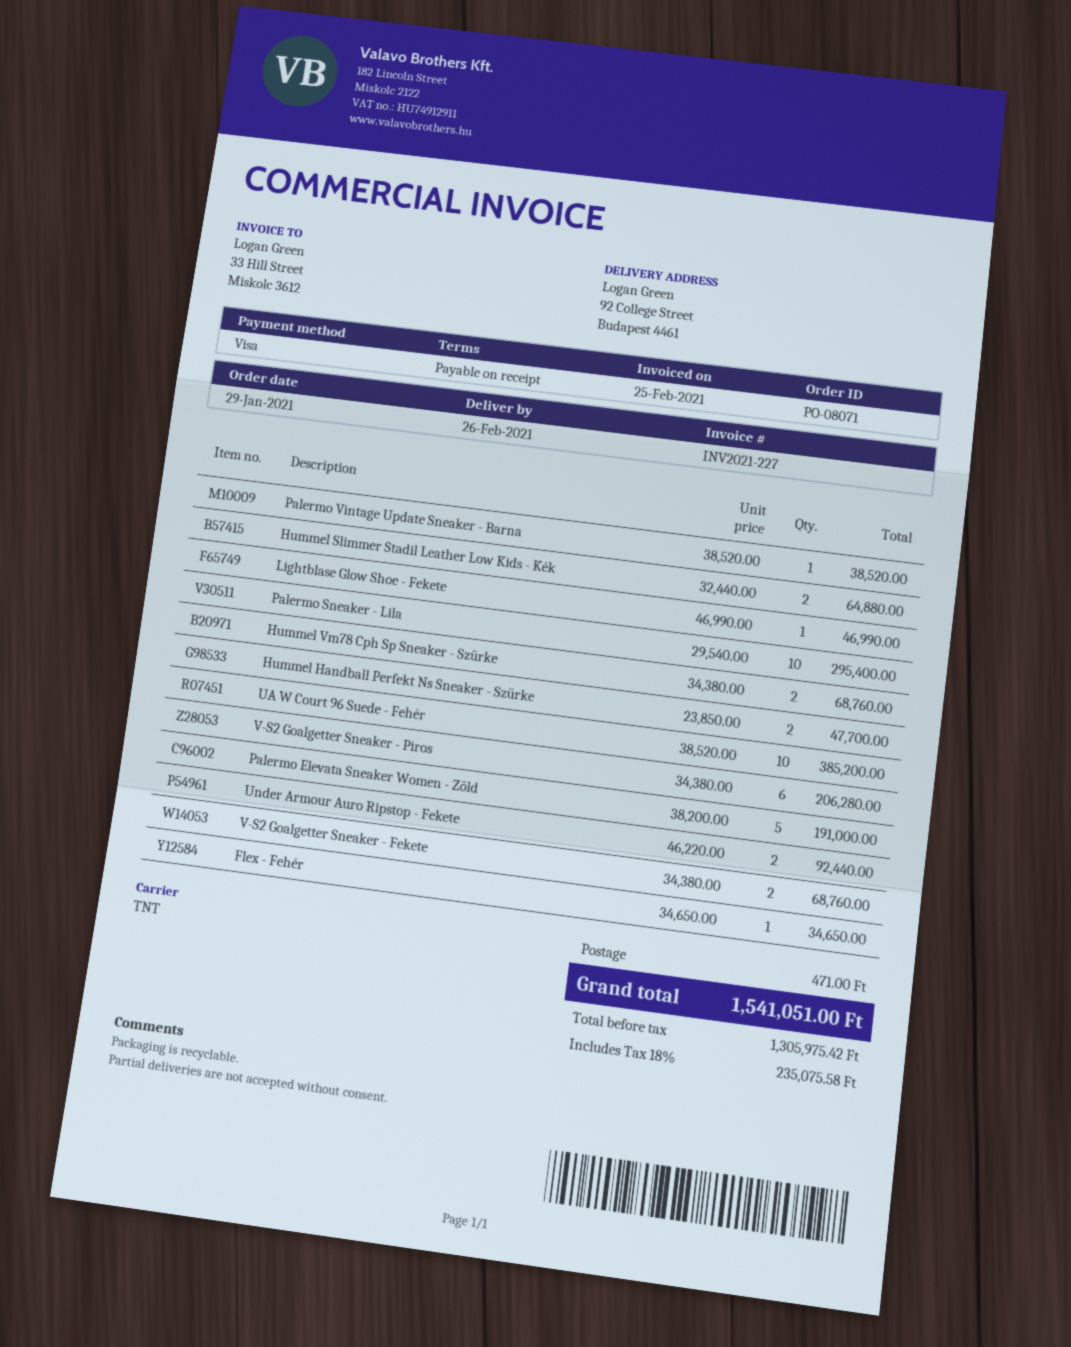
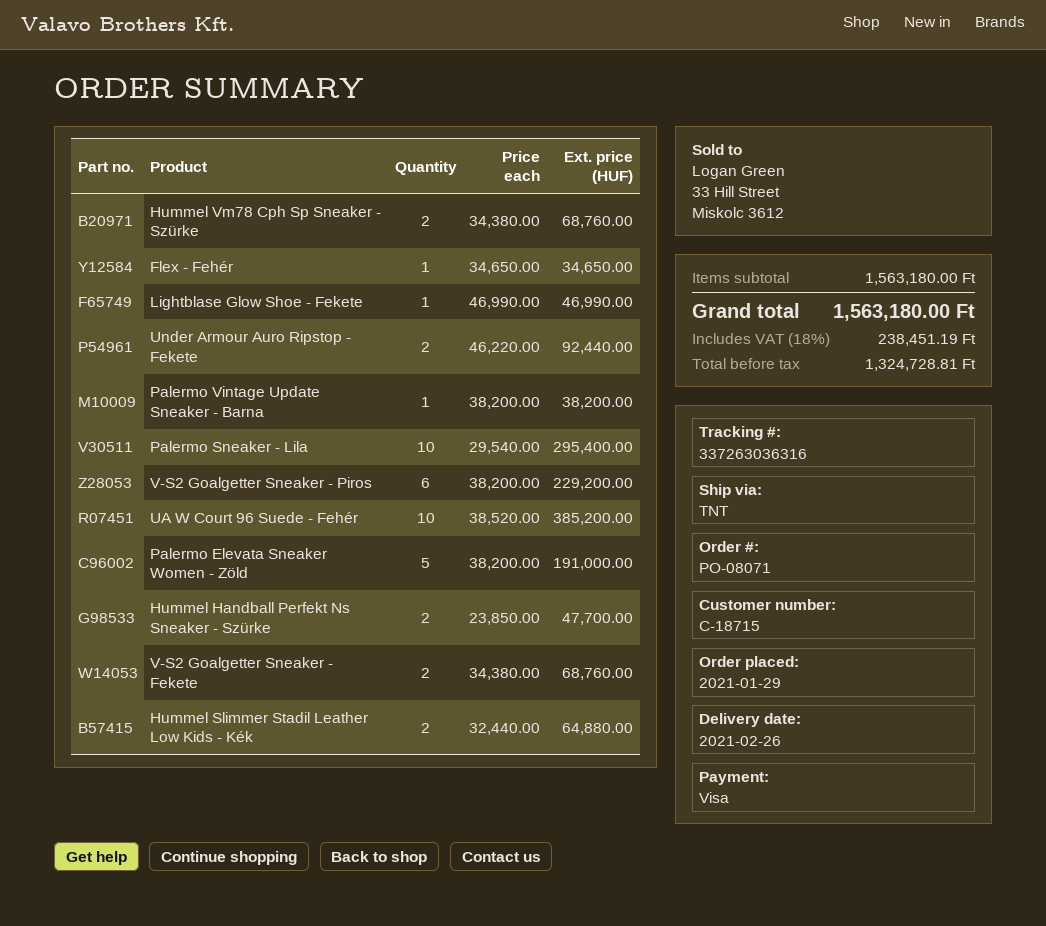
Palermo Vintage Update Sneaker - Barna: 1 x 38520.00 = 38520.00 -> 1 x 38200.00 = 38200.00
V-S2 Goalgetter Sneaker - Piros: 6 x 34380.00 = 206280.00 -> 6 x 38200.00 = 229200.00
shipping: 471.00 -> none
net: 1305975.42 -> 1324728.81
tax: 18% = 235075.58 -> 18% = 238451.19
total: 1541051.00 -> 1563180.00

